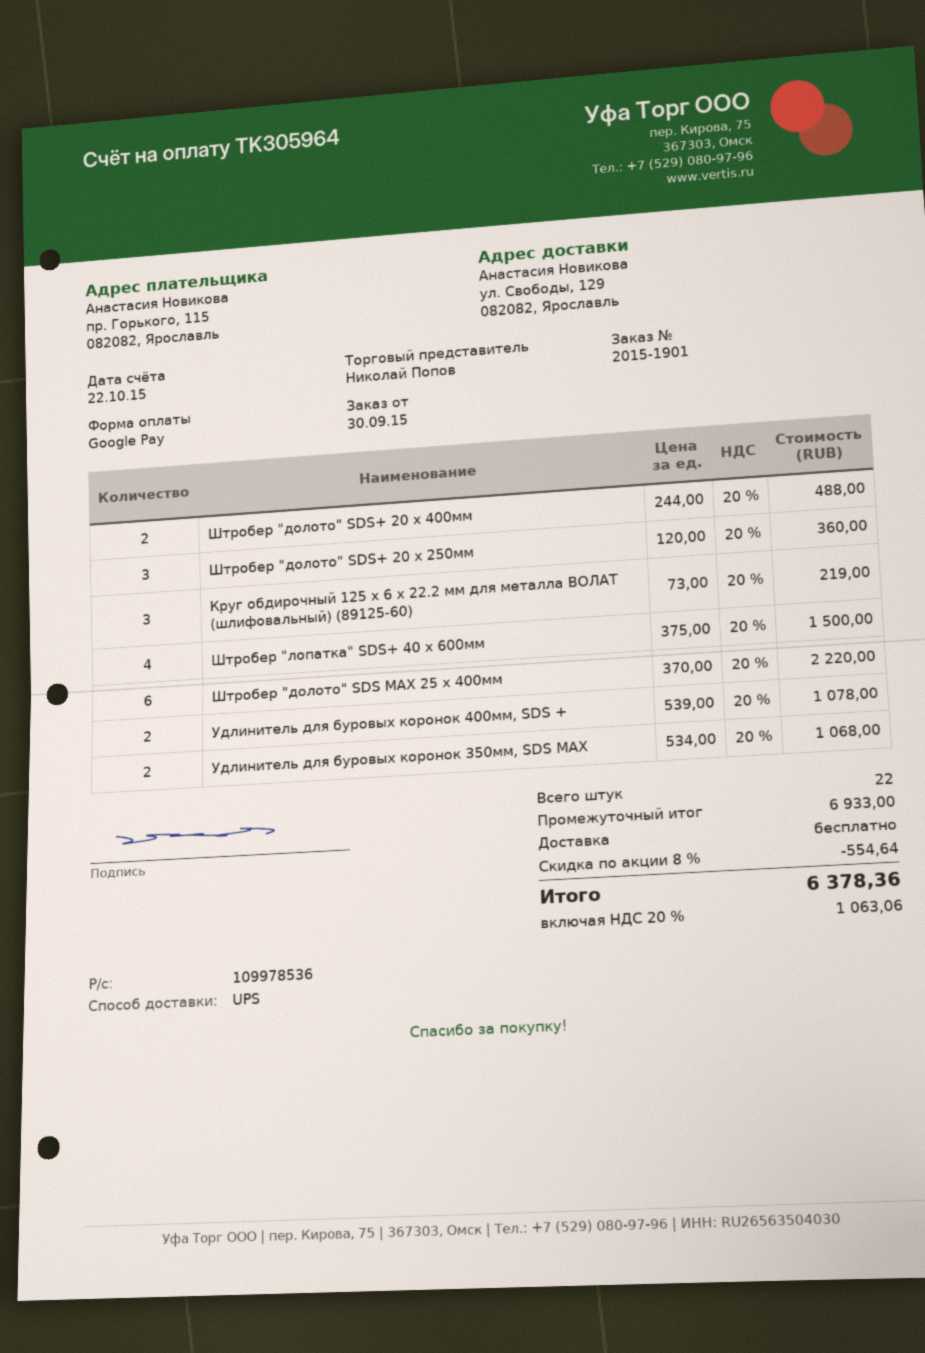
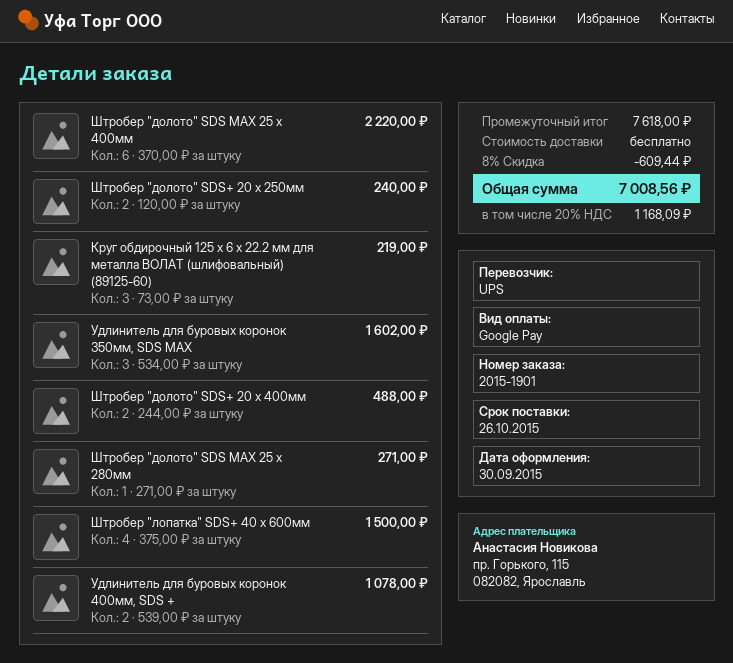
Штробер "долото" SDS+ 20 х 250мм: 3 x 120.00 = 360.00 -> 2 x 120.00 = 240.00
Удлинитель для буровых коронок 350мм, SDS МАХ: 2 x 534.00 = 1068.00 -> 3 x 534.00 = 1602.00
Штробер "долото" SDS МАХ 25 х 280мм: none -> 1 x 271.00 = 271.00
subtotal: 6933.00 -> 7618.00
discount: 8% = 554.64 -> 8% = 609.44
tax: 20% = 1063.06 -> 20% = 1168.09
total: 6378.36 -> 7008.56

